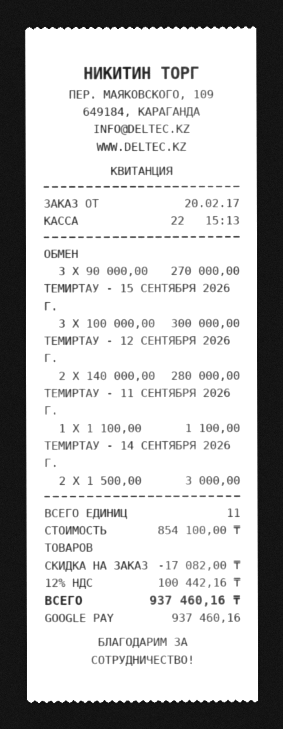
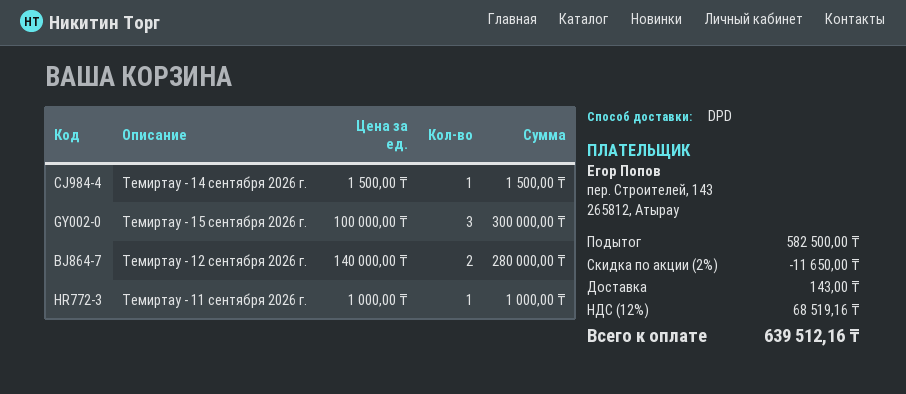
ОБМЕН: 3 x 90000.00 = 270000.00 -> none
ТЕМИРТАУ - 11 СЕНТЯБРЯ 2026 Г.: 1 x 1100.00 = 1100.00 -> 1 x 1000.00 = 1000.00
ТЕМИРТАУ - 14 СЕНТЯБРЯ 2026 Г.: 2 x 1500.00 = 3000.00 -> 1 x 1500.00 = 1500.00
subtotal: 854100.00 -> 582500.00
discount: 17082.00 -> 11650.00
shipping: none -> 143.00
tax: 12% = 100442.16 -> 12% = 68519.16
total: 937460.16 -> 639512.16

